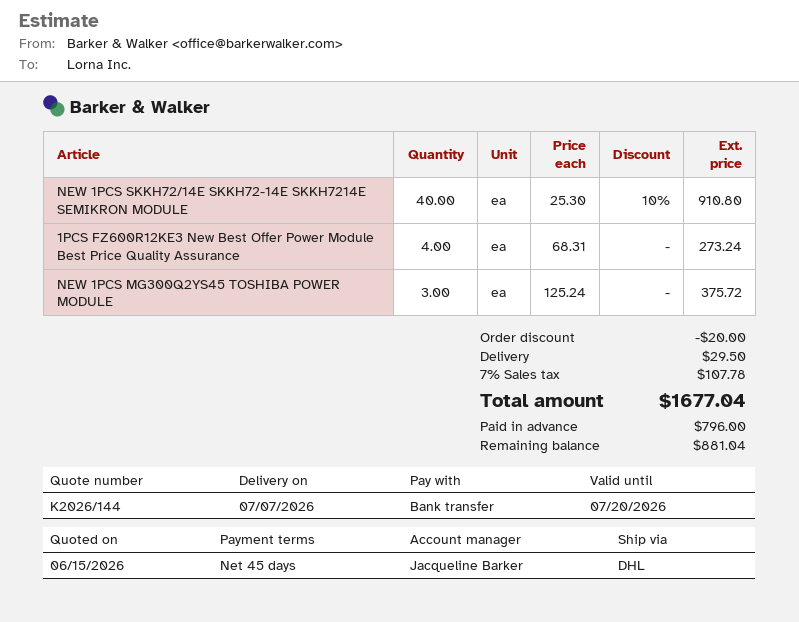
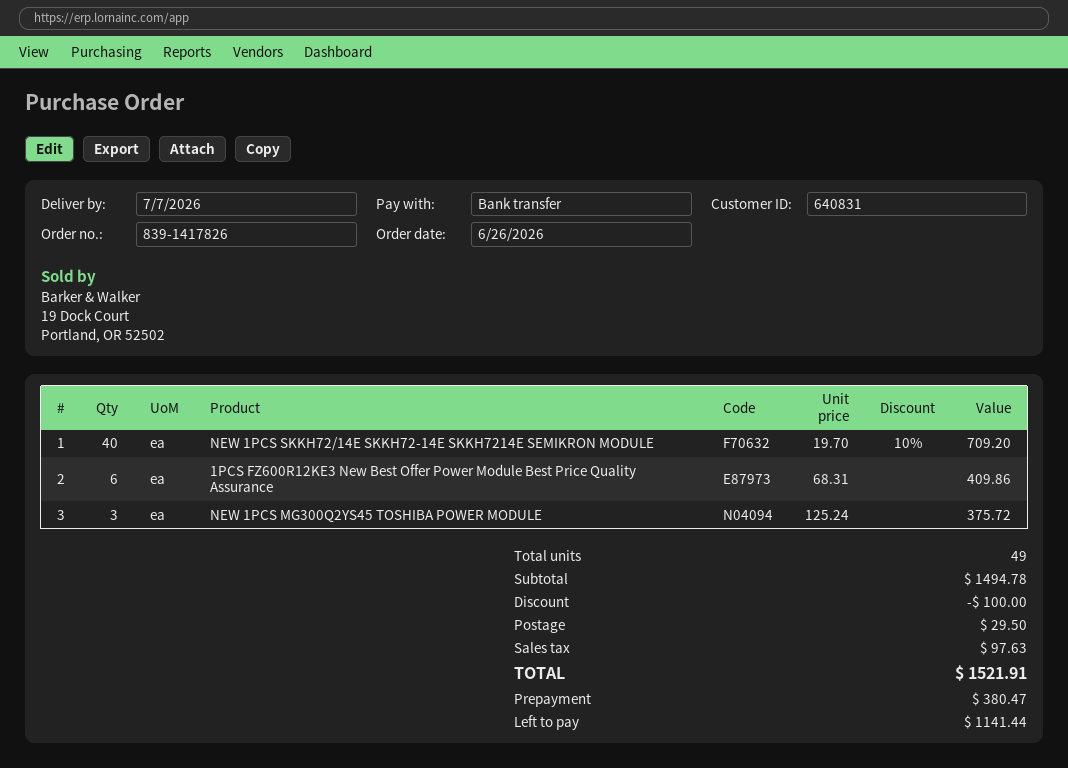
NEW 1PCS SKKH72/14E SKKH72-14E SKKH7214E SEMIKRON MODULE: 40 x 25.30 - 10% = 910.80 -> 40 x 19.70 - 10% = 709.20
1PCS FZ600R12KE3 New Best Offer Power Module Best Price Quality Assurance: 4 x 68.31 = 273.24 -> 6 x 68.31 = 409.86
discount: 20.00 -> 100.00
tax: 107.78 -> 97.63
total: 1677.04 -> 1521.91
deposit: 796.00 -> 380.47
balance: 881.04 -> 1141.44

